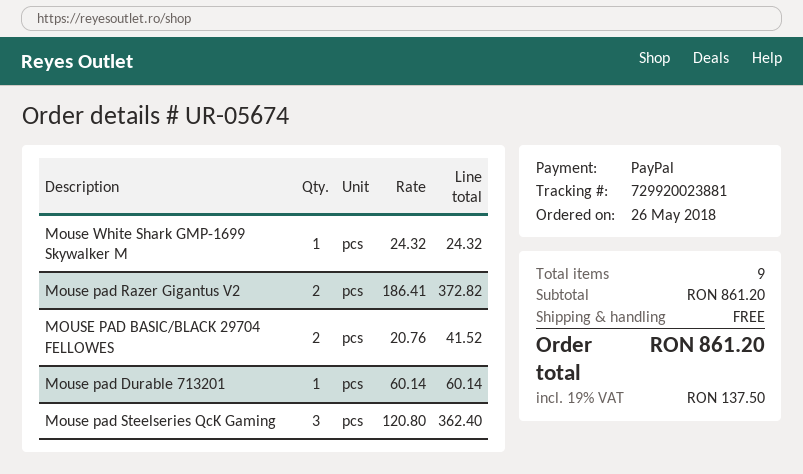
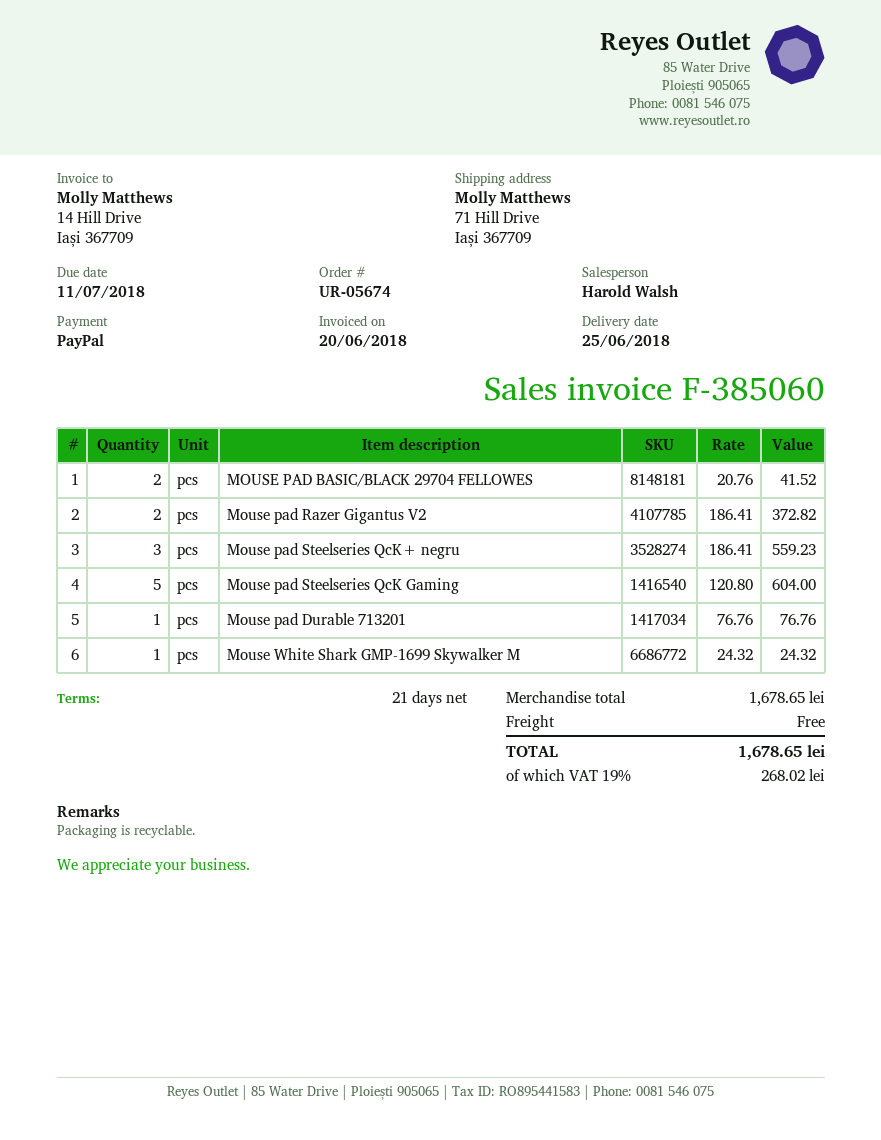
Mouse pad Durable 713201: 1 x 60.14 = 60.14 -> 1 x 76.76 = 76.76
Mouse pad Steelseries QcK Gaming: 3 x 120.80 = 362.40 -> 5 x 120.80 = 604.00
Mouse pad Steelseries QcK+ negru: none -> 3 x 186.41 = 559.23
subtotal: 861.20 -> 1678.65
tax: 19% = 137.50 -> 19% = 268.02
total: 861.20 -> 1678.65

